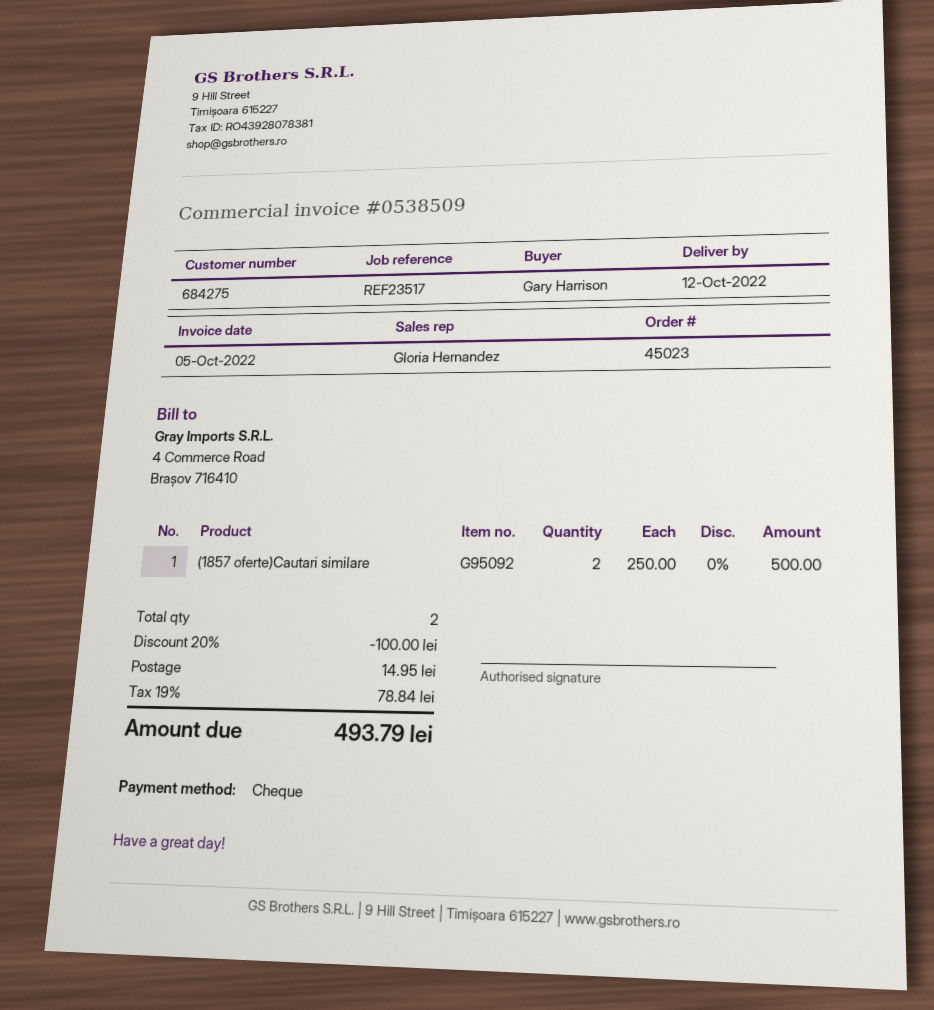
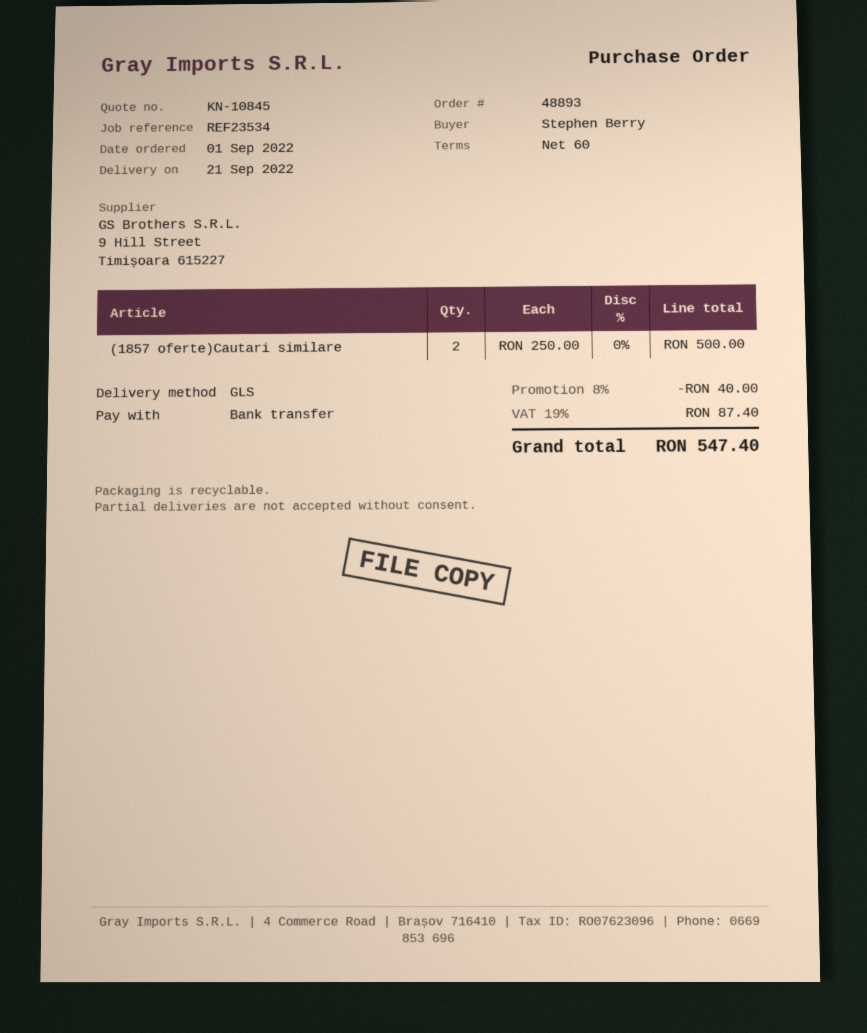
order number: 45023 -> 48893
delivery date: 2022-10-12 -> 2022-09-21
reference: REF23517 -> REF23534
ordered by: Gary Harrison -> Stephen Berry
payment method: cheque -> bank transfer
discount: 20% = 100.00 -> 8% = 40.00
shipping: 14.95 -> none
tax: 19% = 78.84 -> 19% = 87.40
total: 493.79 -> 547.40

